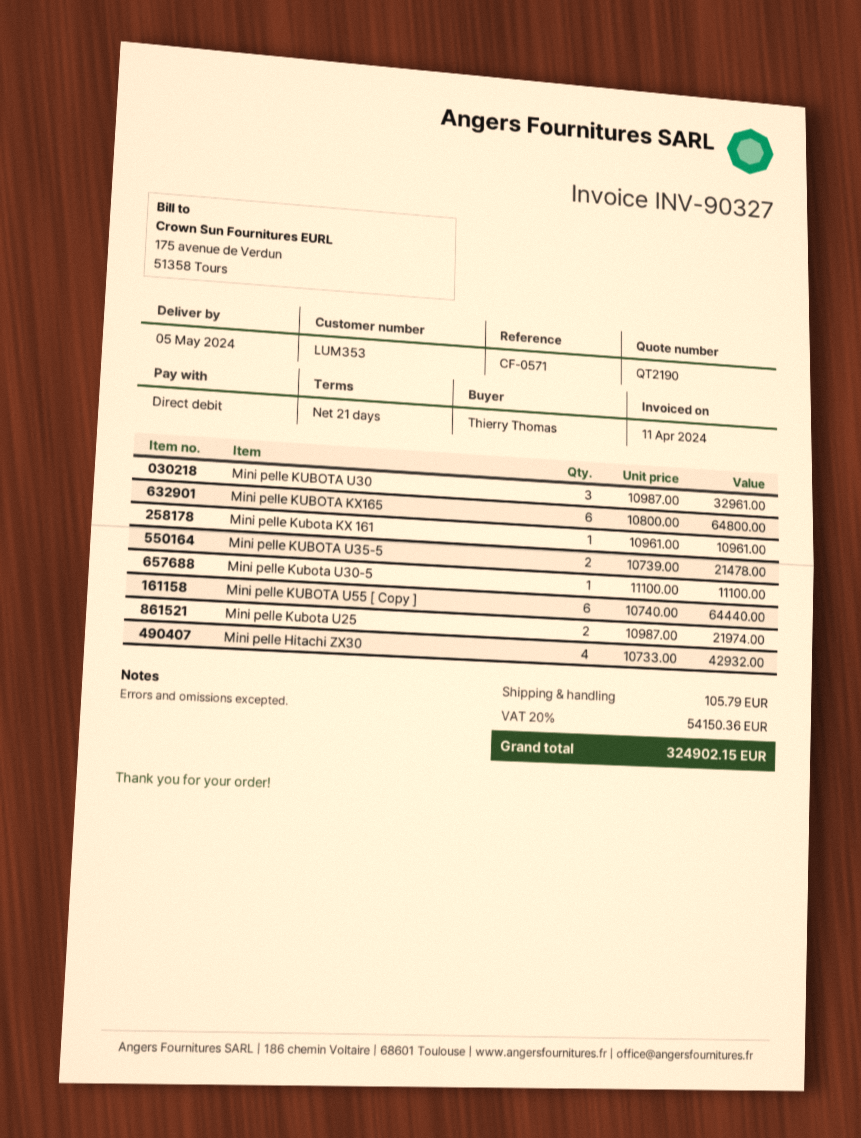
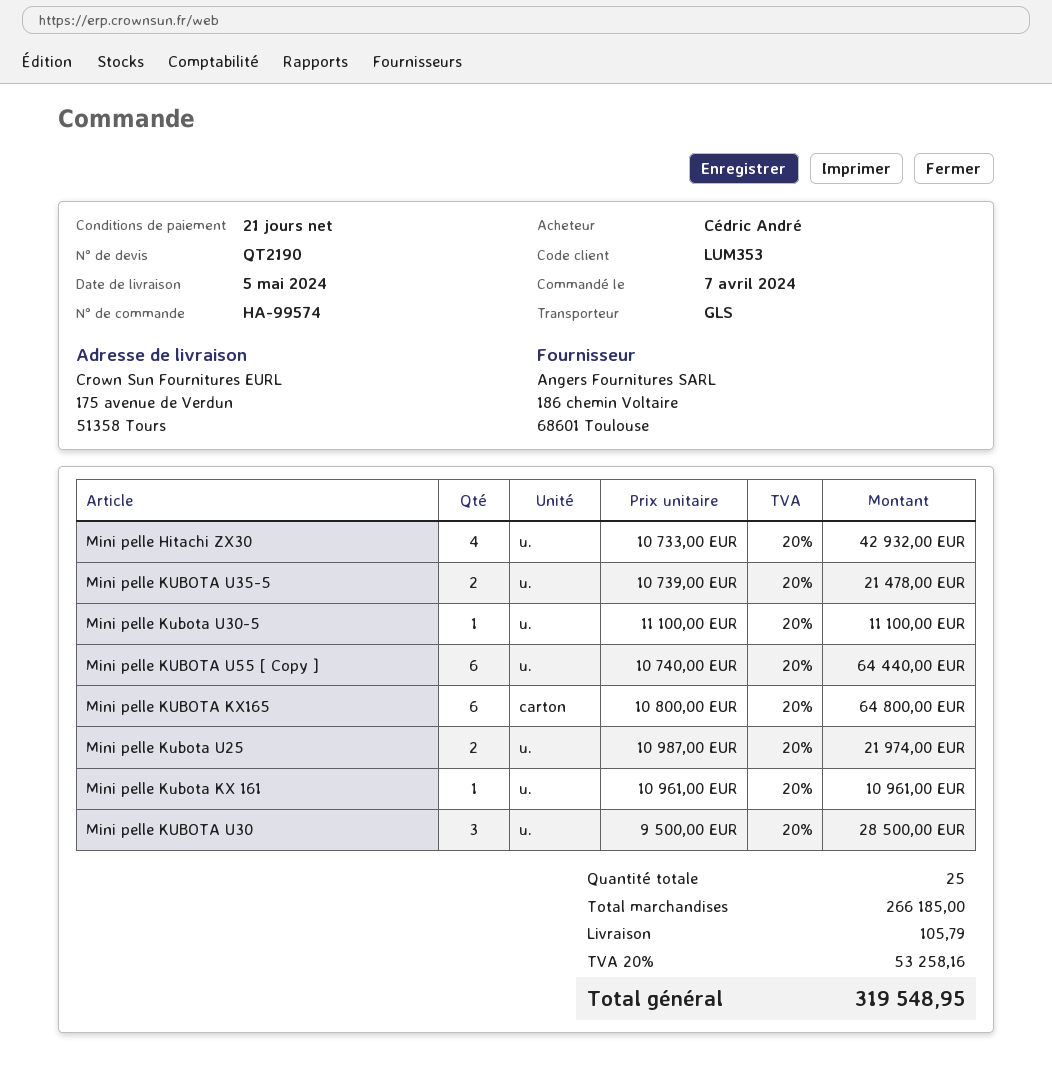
ordered by: Thierry Thomas -> Cédric André
Mini pelle KUBOTA U30: 3 x 10987.00 = 32961.00 -> 3 x 9500.00 = 28500.00
tax: 20% = 54150.36 -> 20% = 53258.16
total: 324902.15 -> 319548.95

